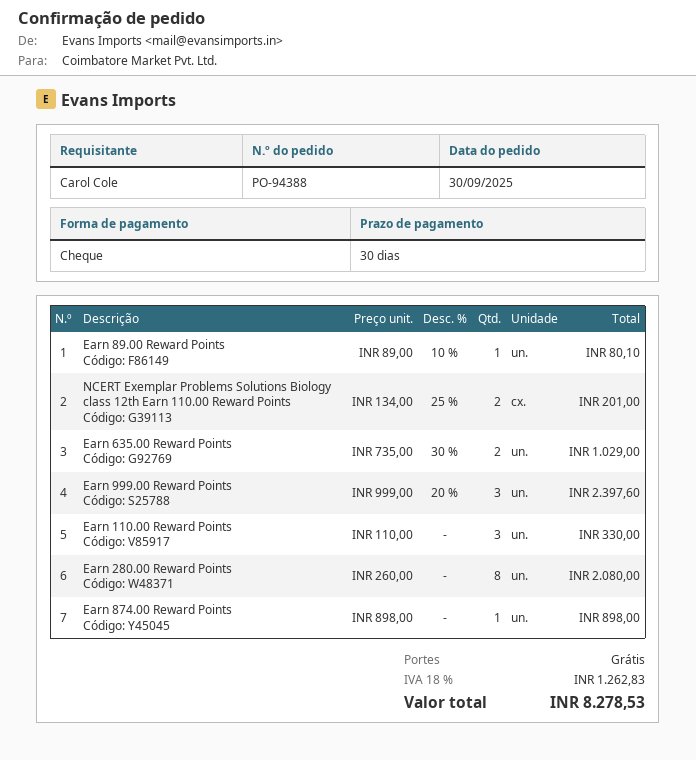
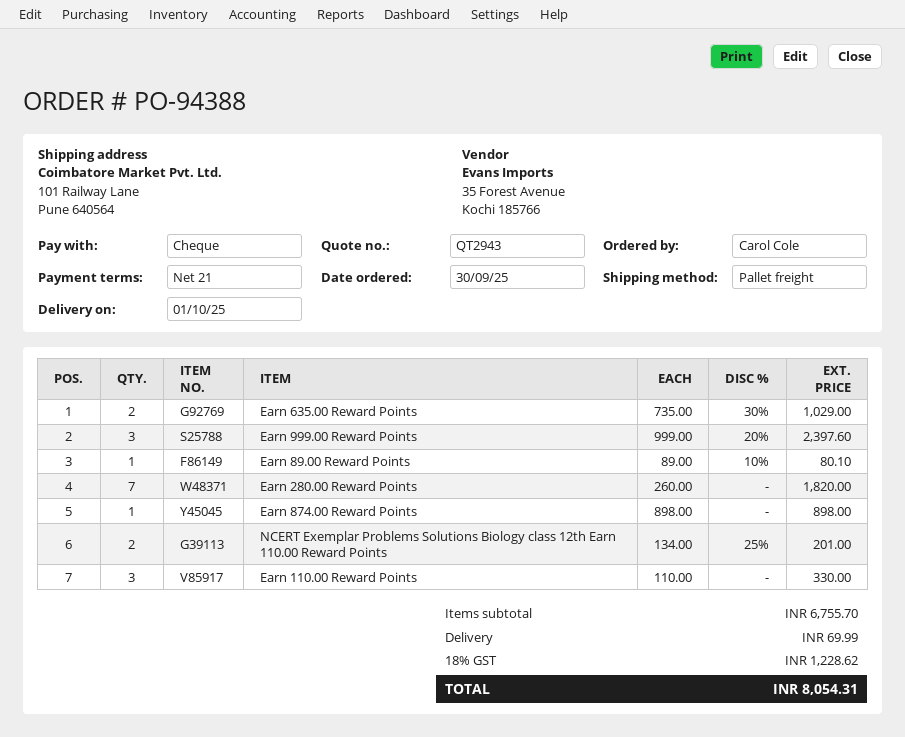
payment terms: 30 days -> 21 days
Earn 280.00 Reward Points: 8 x 260.00 = 2080.00 -> 7 x 260.00 = 1820.00
shipping: 0.00 -> 69.99
tax: 18% = 1262.83 -> 18% = 1228.62
total: 8278.53 -> 8054.31

